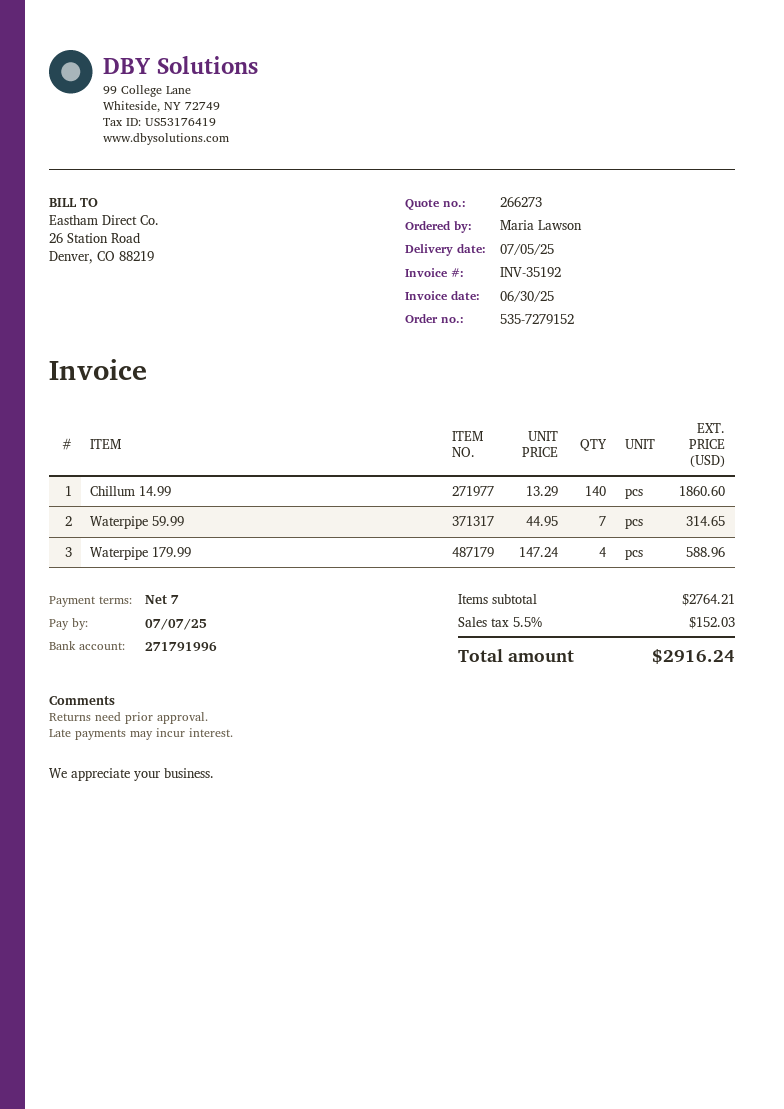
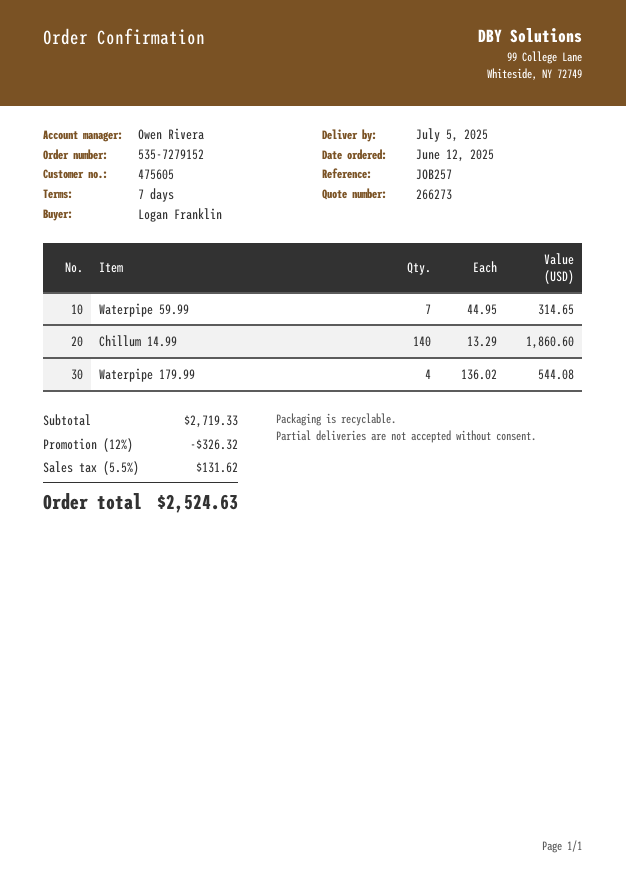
ordered by: Maria Lawson -> Logan Franklin
Waterpipe 179.99: 4 x 147.24 = 588.96 -> 4 x 136.02 = 544.08
subtotal: 2764.21 -> 2719.33
discount: none -> 12% = 326.32
tax: 5.5% = 152.03 -> 5.5% = 131.62
total: 2916.24 -> 2524.63

